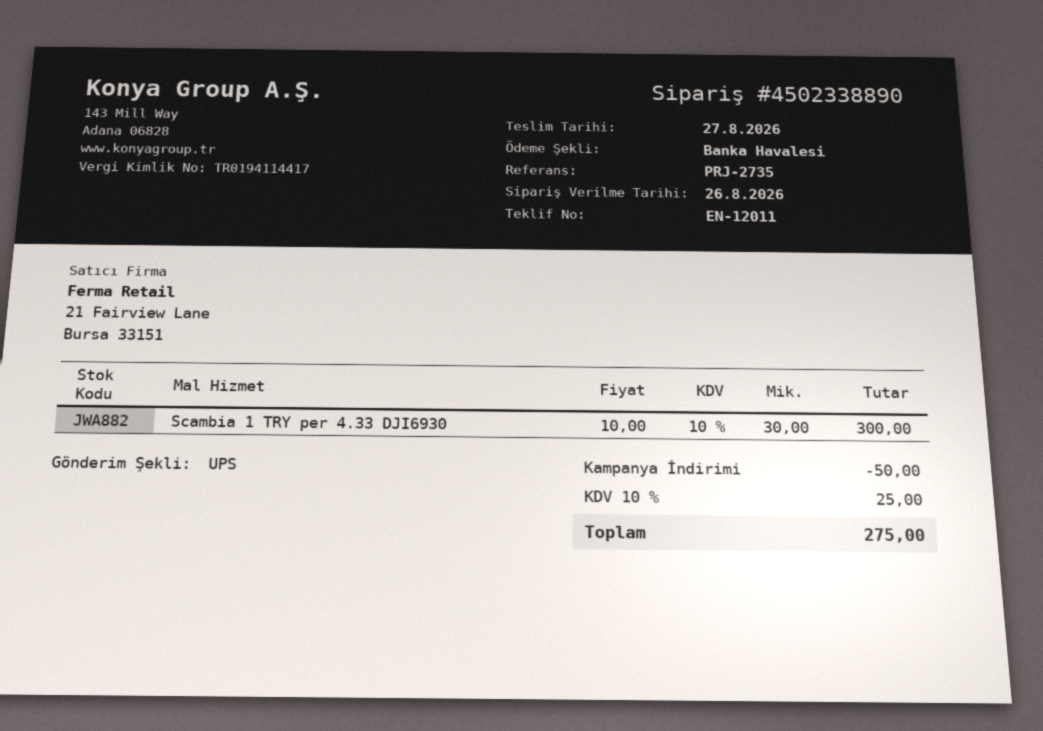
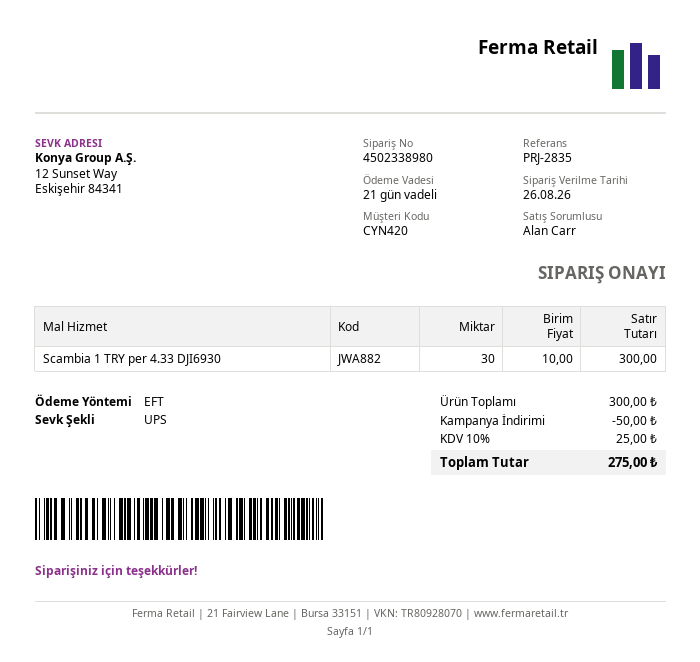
order number: 4502338890 -> 4502338980
reference: PRJ-2735 -> PRJ-2835

